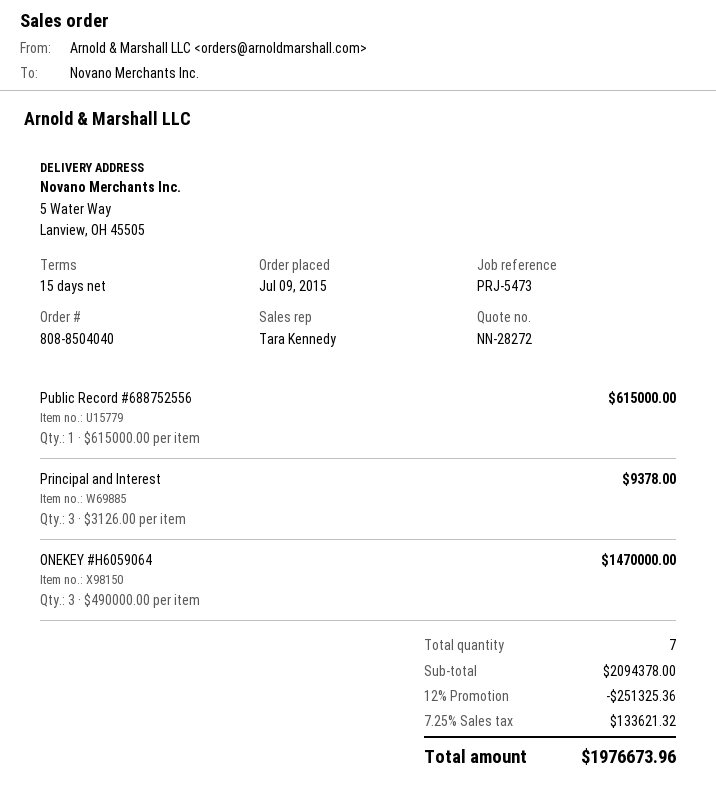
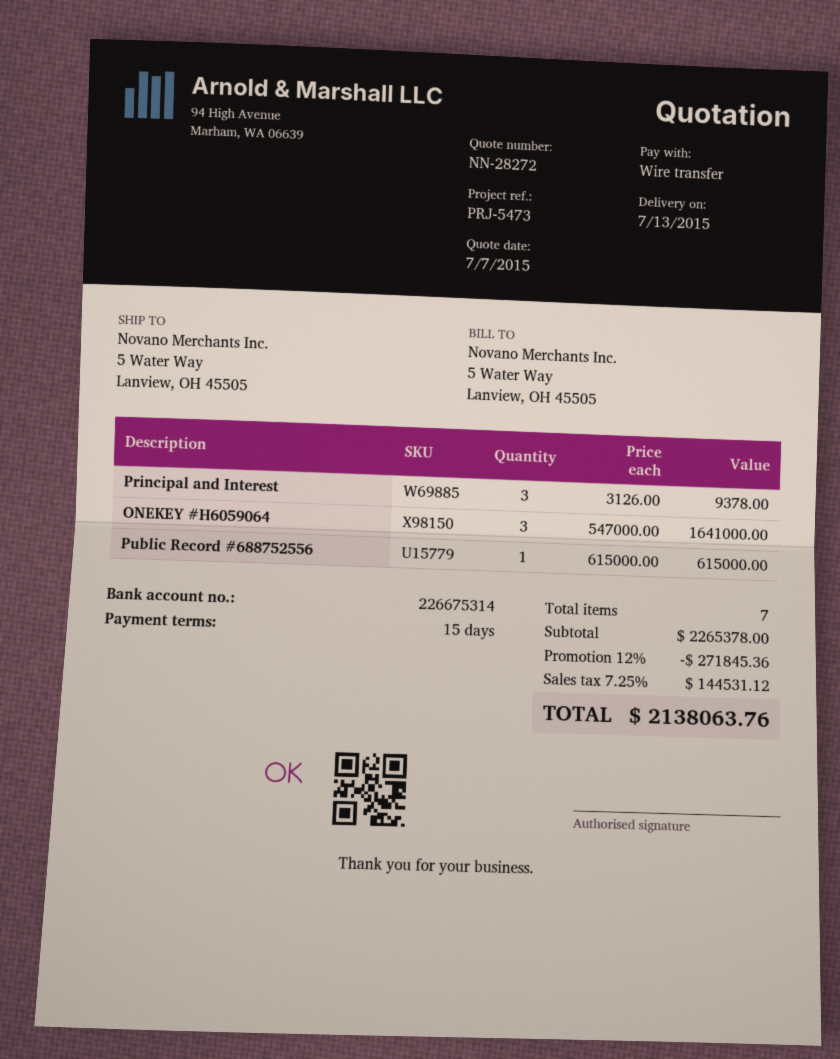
ONEKEY #H6059064: 3 x 490000.00 = 1470000.00 -> 3 x 547000.00 = 1641000.00
subtotal: 2094378.00 -> 2265378.00
discount: 12% = 251325.36 -> 12% = 271845.36
tax: 7.25% = 133621.32 -> 7.25% = 144531.12
total: 1976673.96 -> 2138063.76

